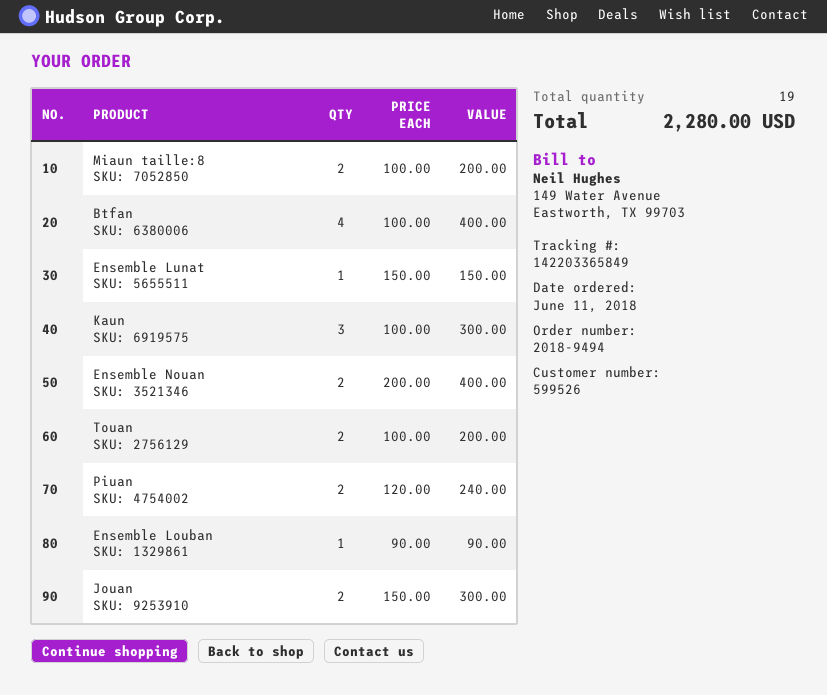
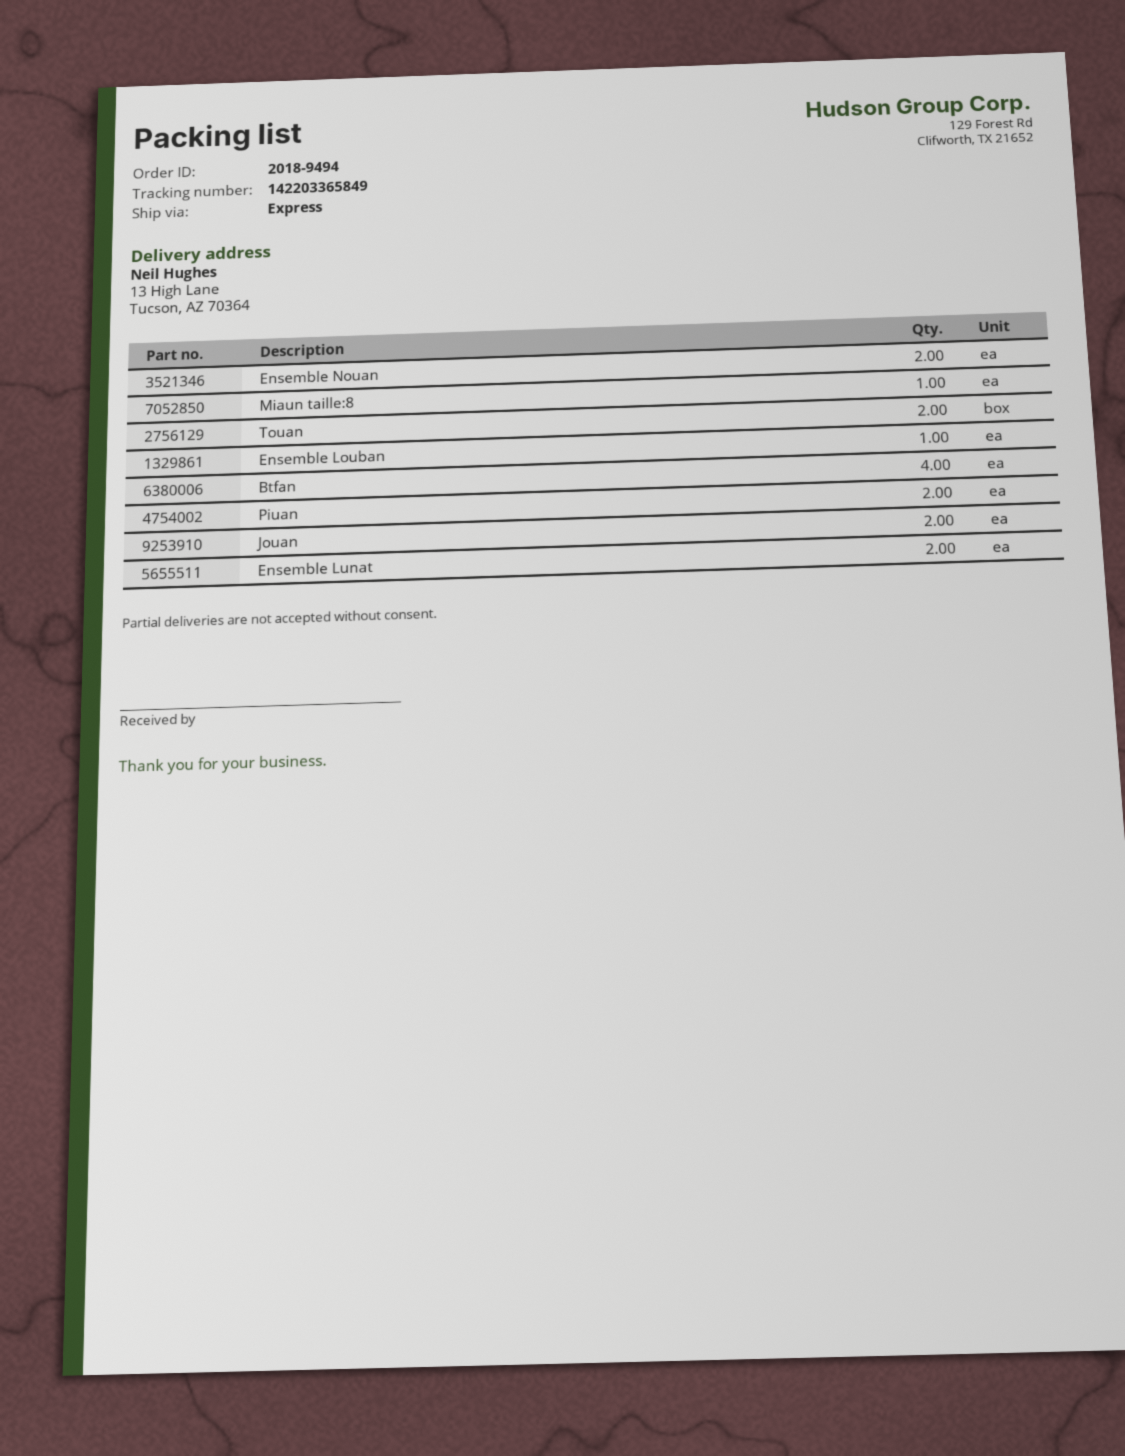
Miaun taille:8: 2 -> 1
Ensemble Lunat: 1 -> 2
Kaun: 3 -> none

